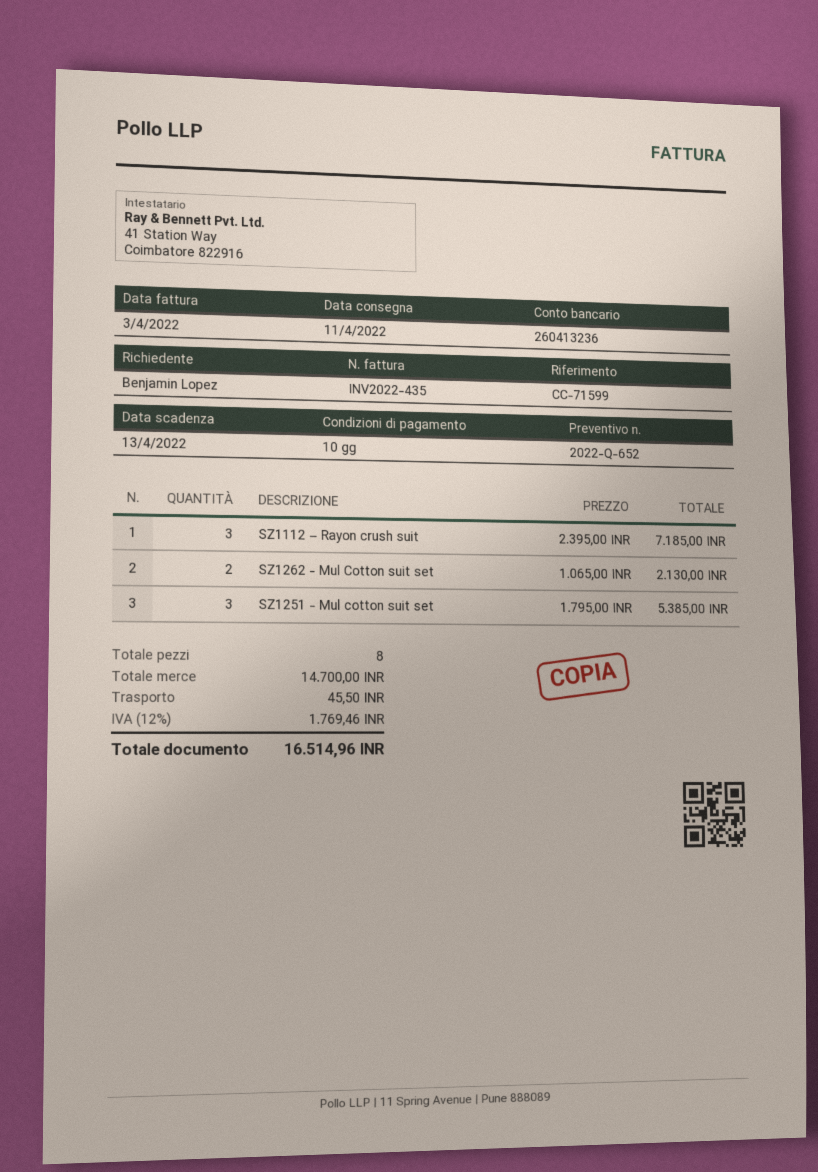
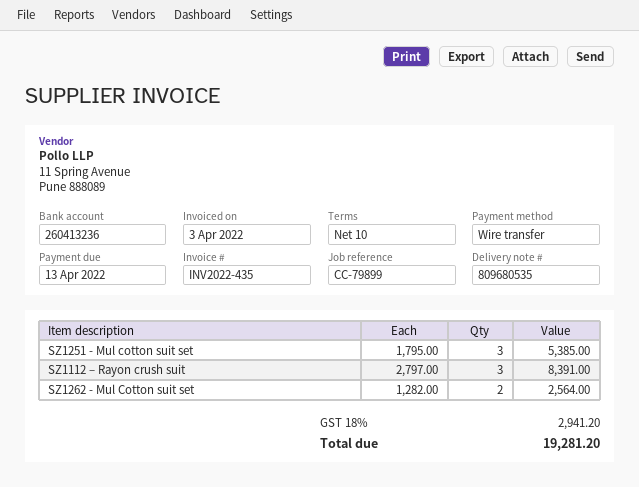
reference: CC-71599 -> CC-79899
SZ1112 – Rayon crush suit: 3 x 2395.00 = 7185.00 -> 3 x 2797.00 = 8391.00
SZ1262 - Mul Cotton suit set: 2 x 1065.00 = 2130.00 -> 2 x 1282.00 = 2564.00
shipping: 45.50 -> none
tax: 12% = 1769.46 -> 18% = 2941.20
total: 16514.96 -> 19281.20

